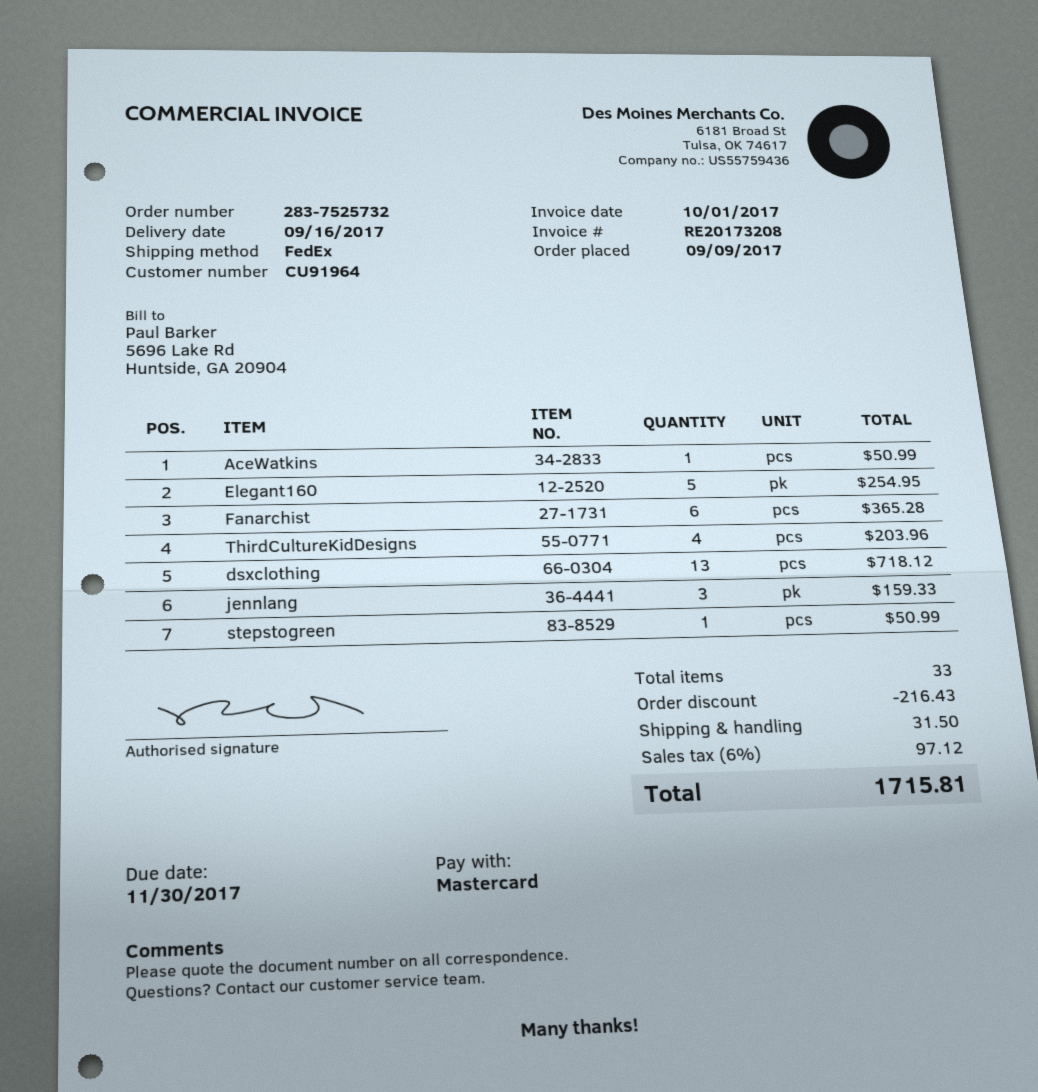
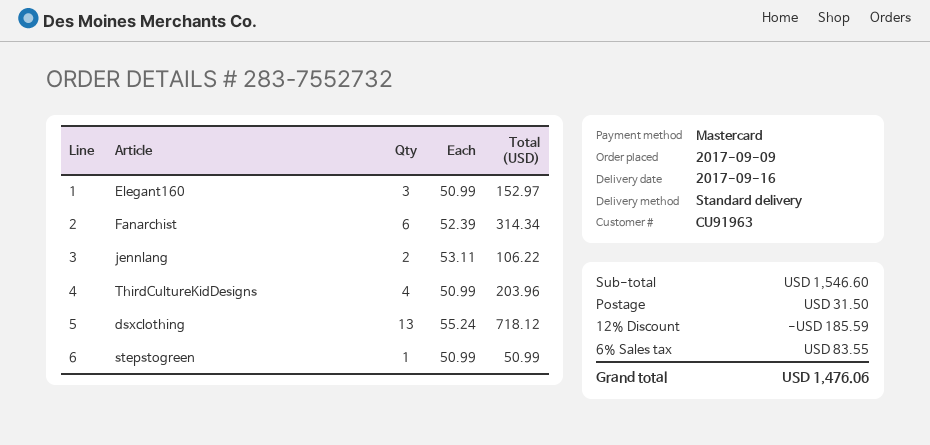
order number: 283-7525732 -> 283-7552732
customer number: CU91964 -> CU91963
shipping method: FedEx -> standard
AceWatkins: 1 for 50.99 -> none
Elegant160: 5 for 254.95 -> 3 for 152.97
Fanarchist: 6 for 365.28 -> 6 for 314.34
jennlang: 3 for 159.33 -> 2 for 106.22
discount: 216.43 -> 185.59
tax: 6% = 97.12 -> 6% = 83.55
total: 1715.81 -> 1476.06

